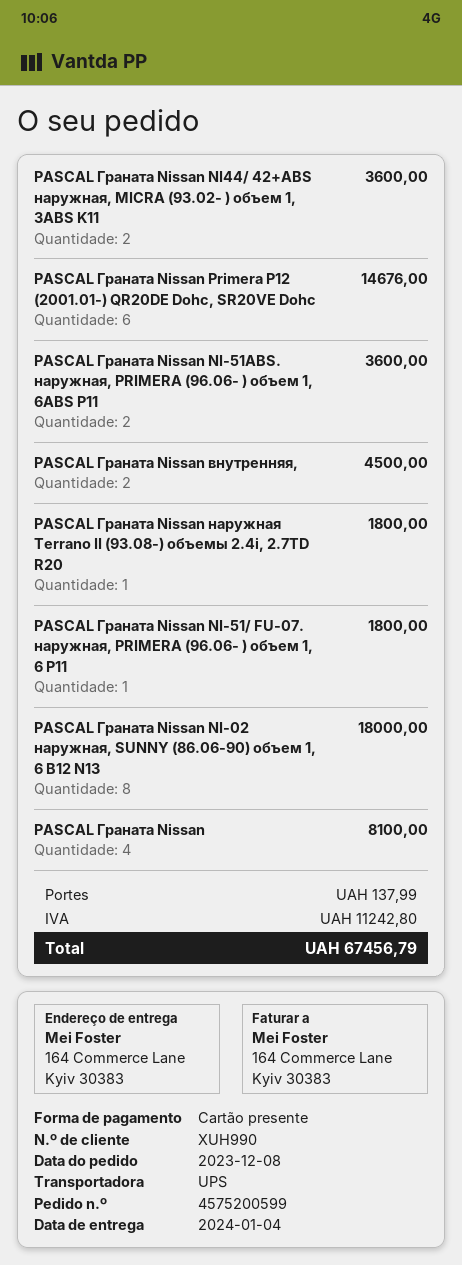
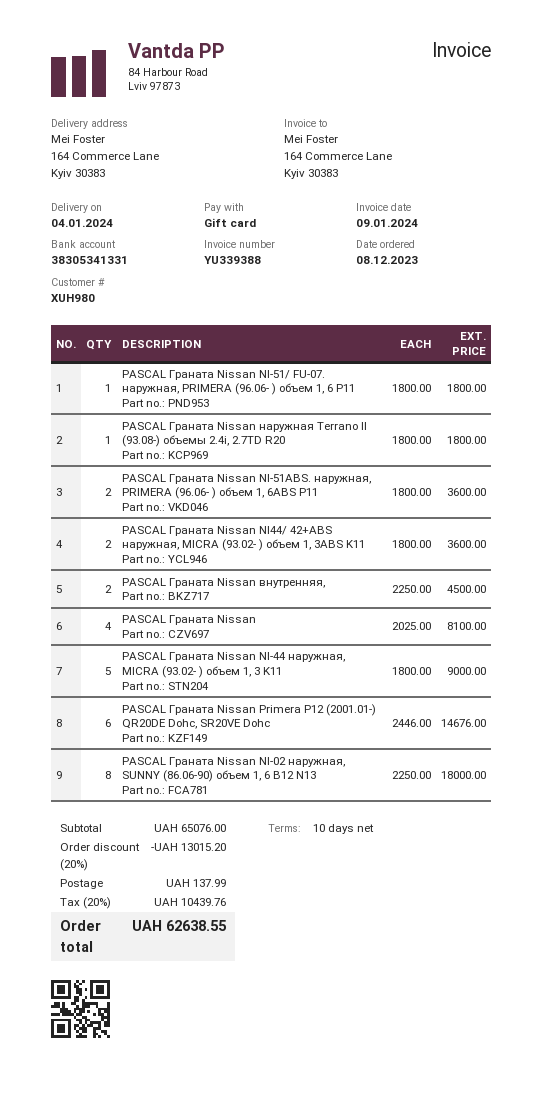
customer number: XUH990 -> XUH980
PASCAL Граната Nissan NI-44 наружная, MICRA (93.02- ) объем 1, 3 K11: none -> 5 for 9000.00
discount: none -> 20% = 13015.20
tax: 11242.80 -> 10439.76
total: 67456.79 -> 62638.55

